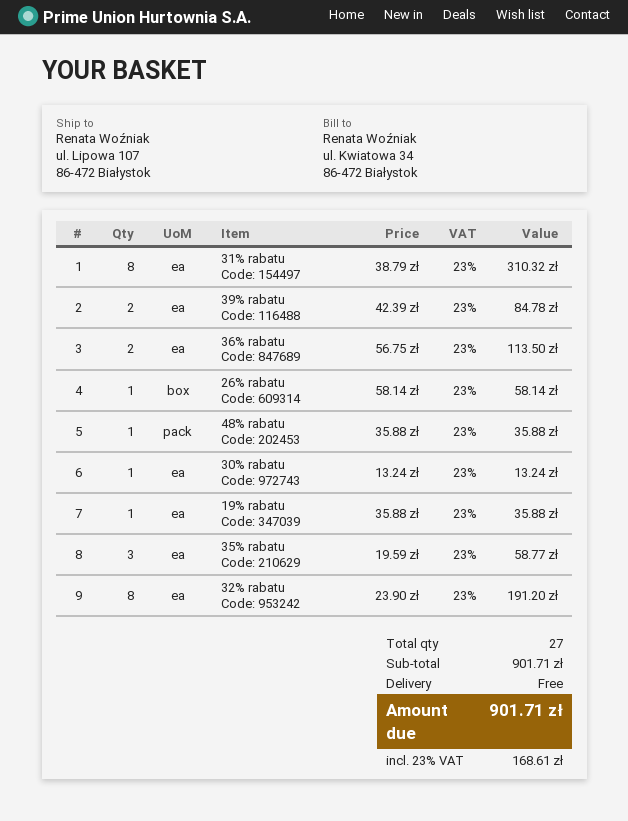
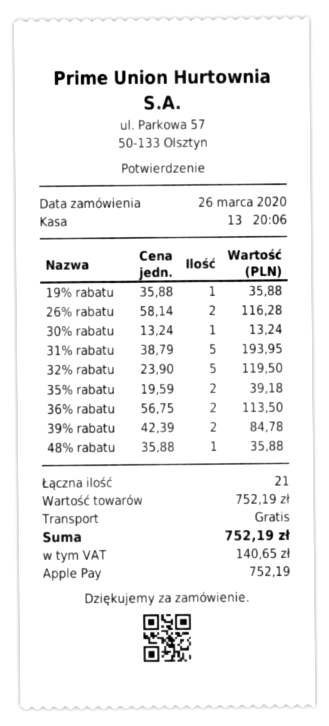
31% rabatu: 8 x 38.79 = 310.32 -> 5 x 38.79 = 193.95
26% rabatu: 1 x 58.14 = 58.14 -> 2 x 58.14 = 116.28
35% rabatu: 3 x 19.59 = 58.77 -> 2 x 19.59 = 39.18
32% rabatu: 8 x 23.90 = 191.20 -> 5 x 23.90 = 119.50
total quantity: 27 -> 21
subtotal: 901.71 -> 752.19
tax: 168.61 -> 140.65
total: 901.71 -> 752.19

